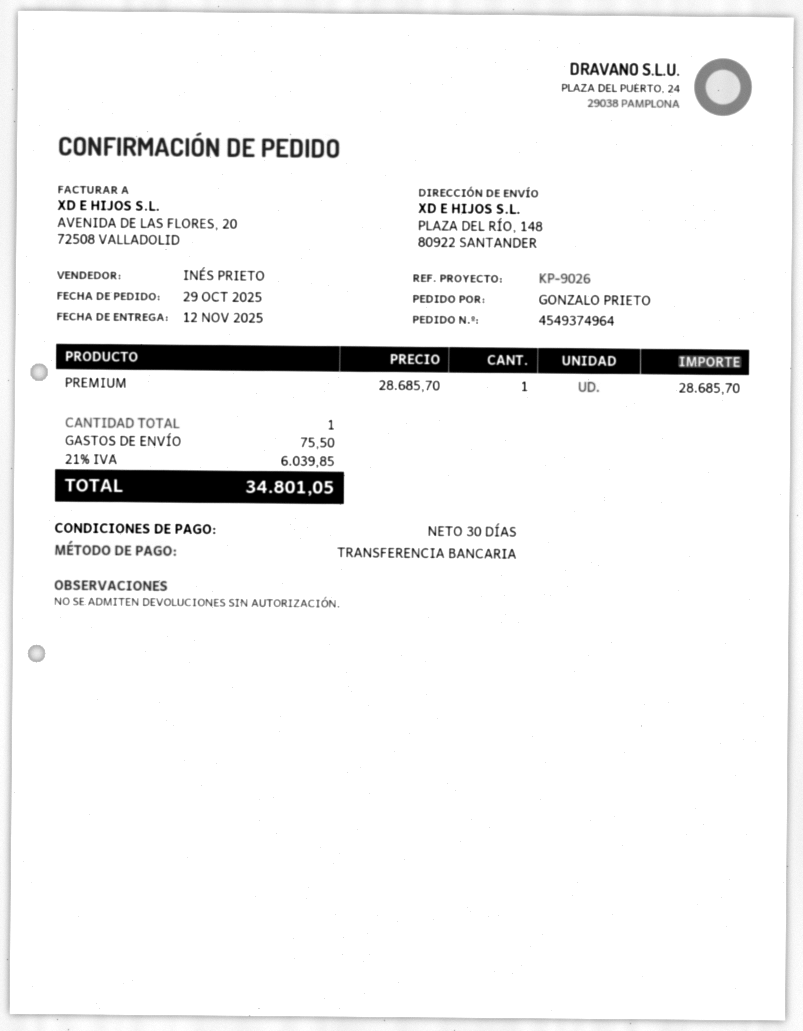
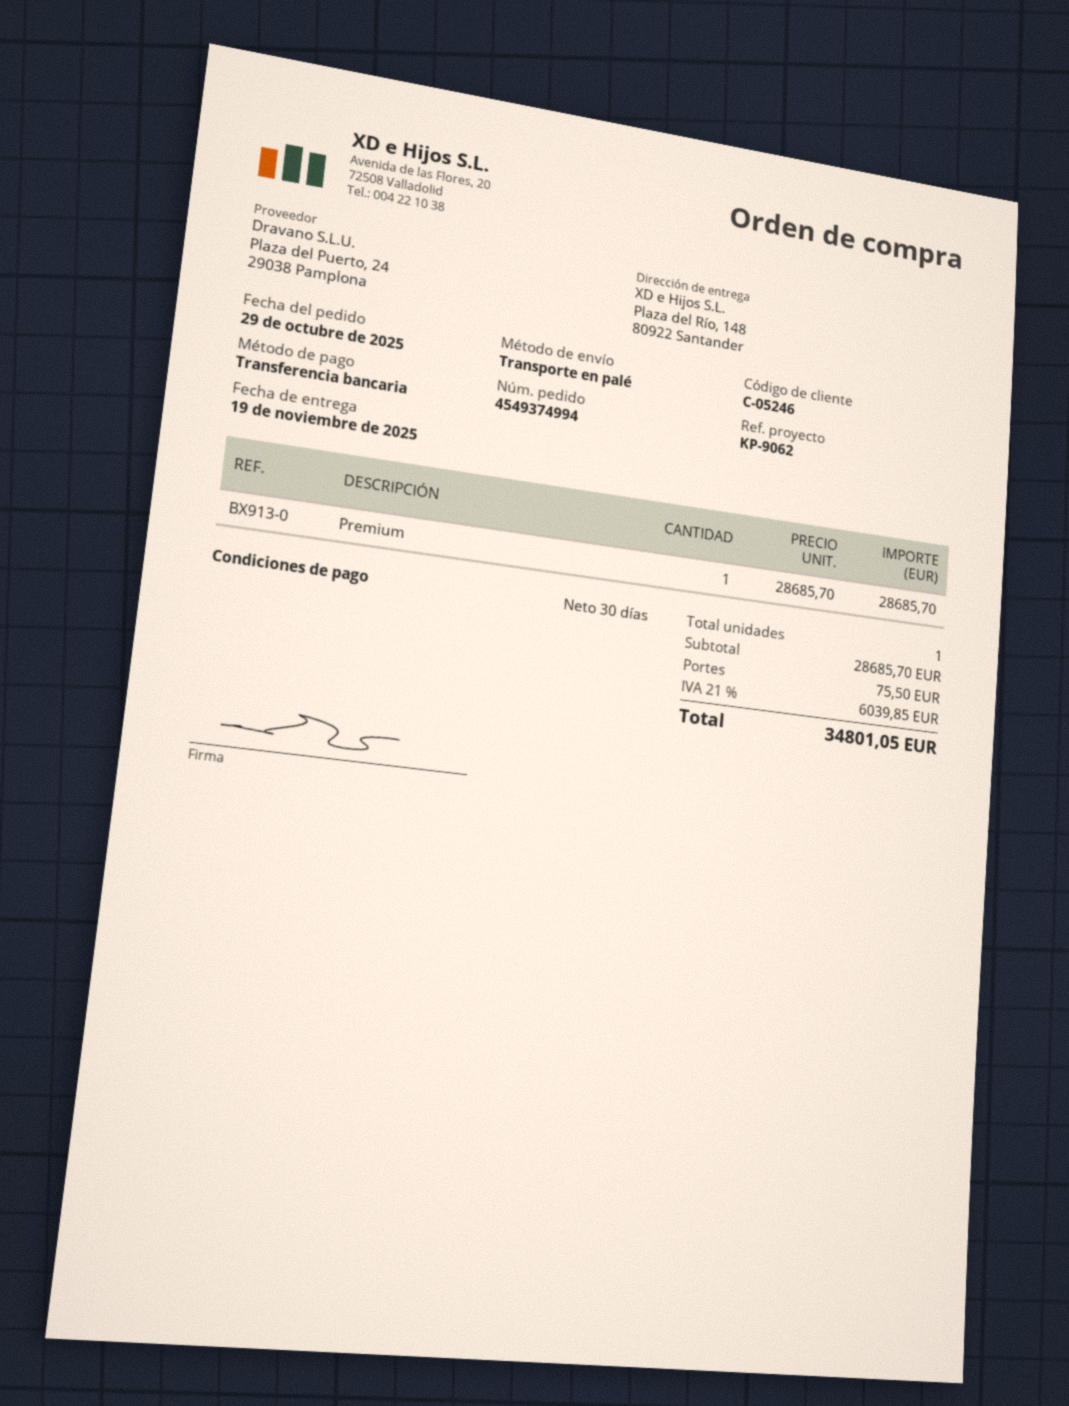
order number: 4549374964 -> 4549374994
delivery date: 2025-11-12 -> 2025-11-19
reference: KP-9026 -> KP-9062

